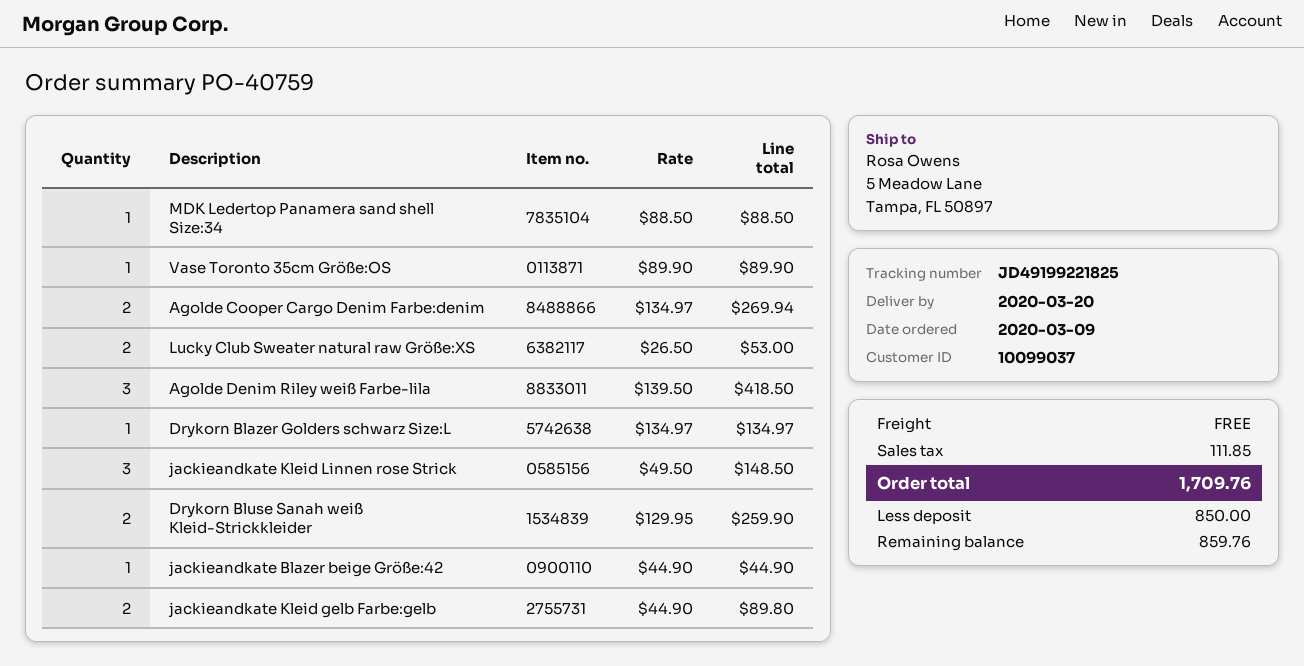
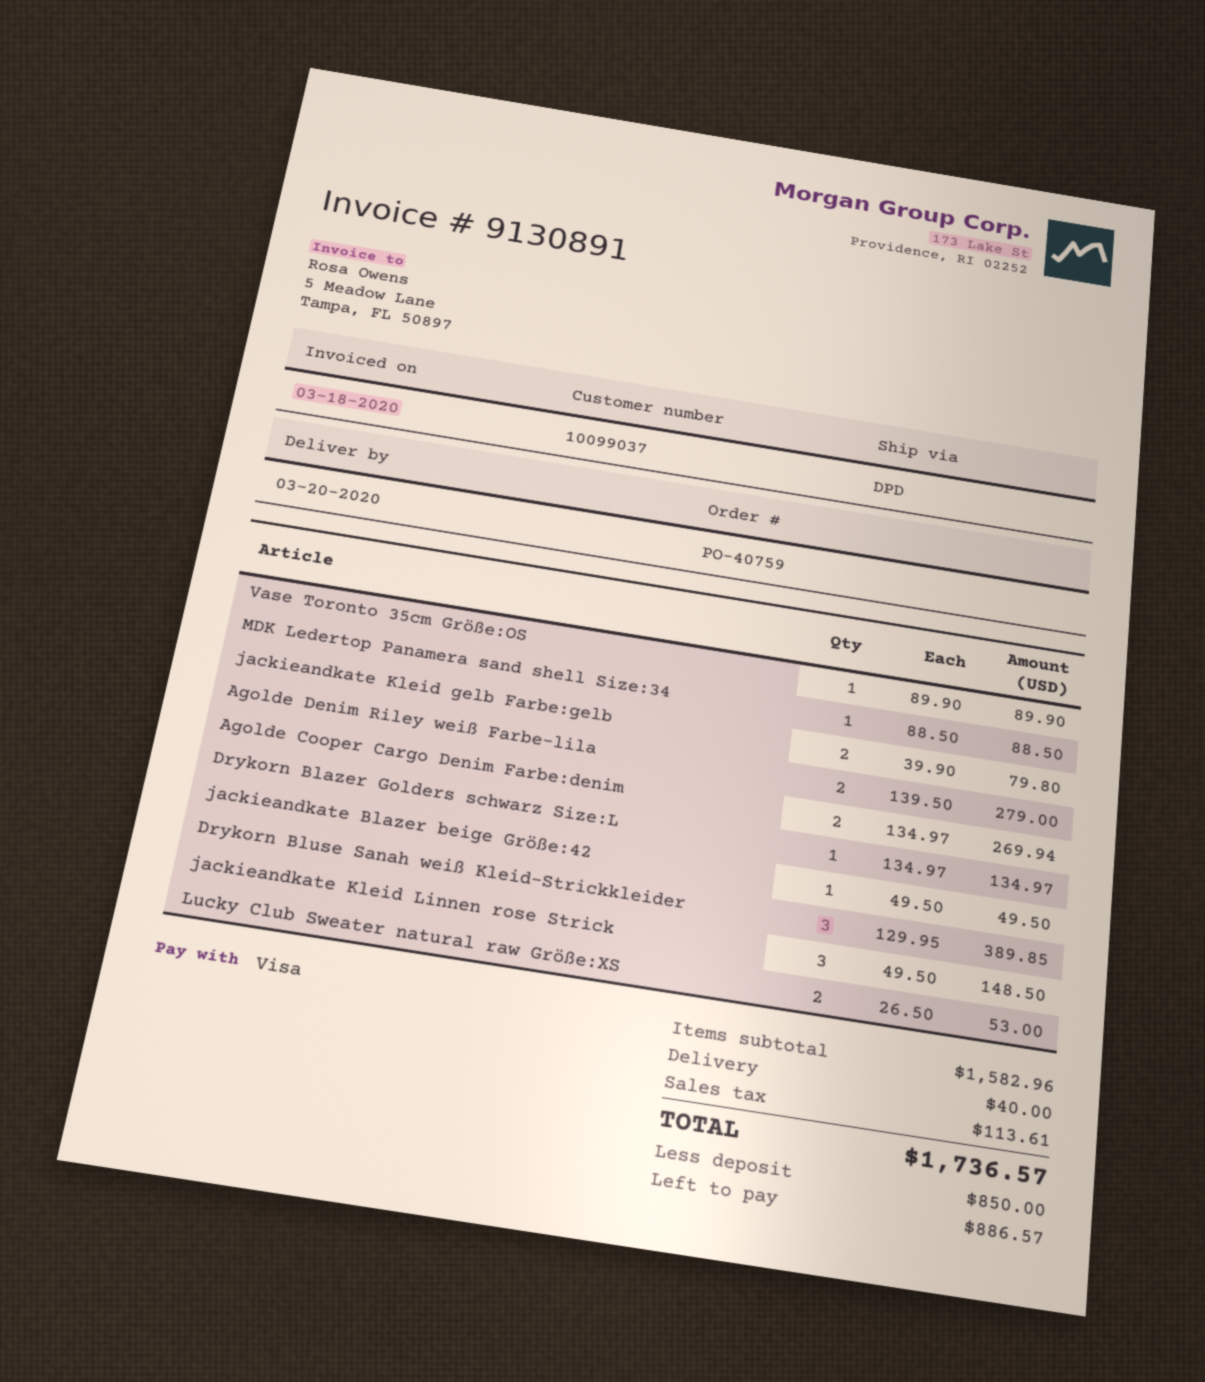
Agolde Denim Riley weiß Farbe-lila: 3 x 139.50 = 418.50 -> 2 x 139.50 = 279.00
Drykorn Bluse Sanah weiß Kleid-Strickkleider: 2 x 129.95 = 259.90 -> 3 x 129.95 = 389.85
jackieandkate Blazer beige Größe:42: 1 x 44.90 = 44.90 -> 1 x 49.50 = 49.50
jackieandkate Kleid gelb Farbe:gelb: 2 x 44.90 = 89.80 -> 2 x 39.90 = 79.80
shipping: 0.00 -> 40.00
tax: 111.85 -> 113.61
total: 1709.76 -> 1736.57
balance: 859.76 -> 886.57

